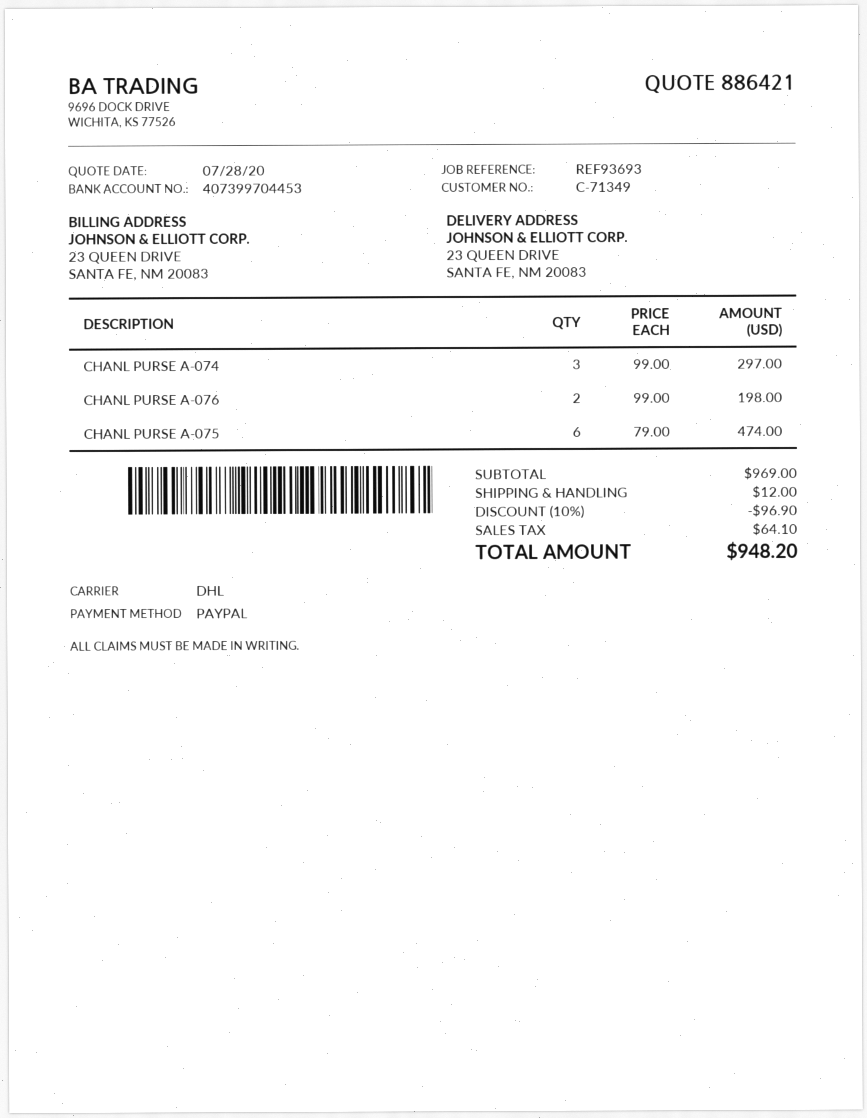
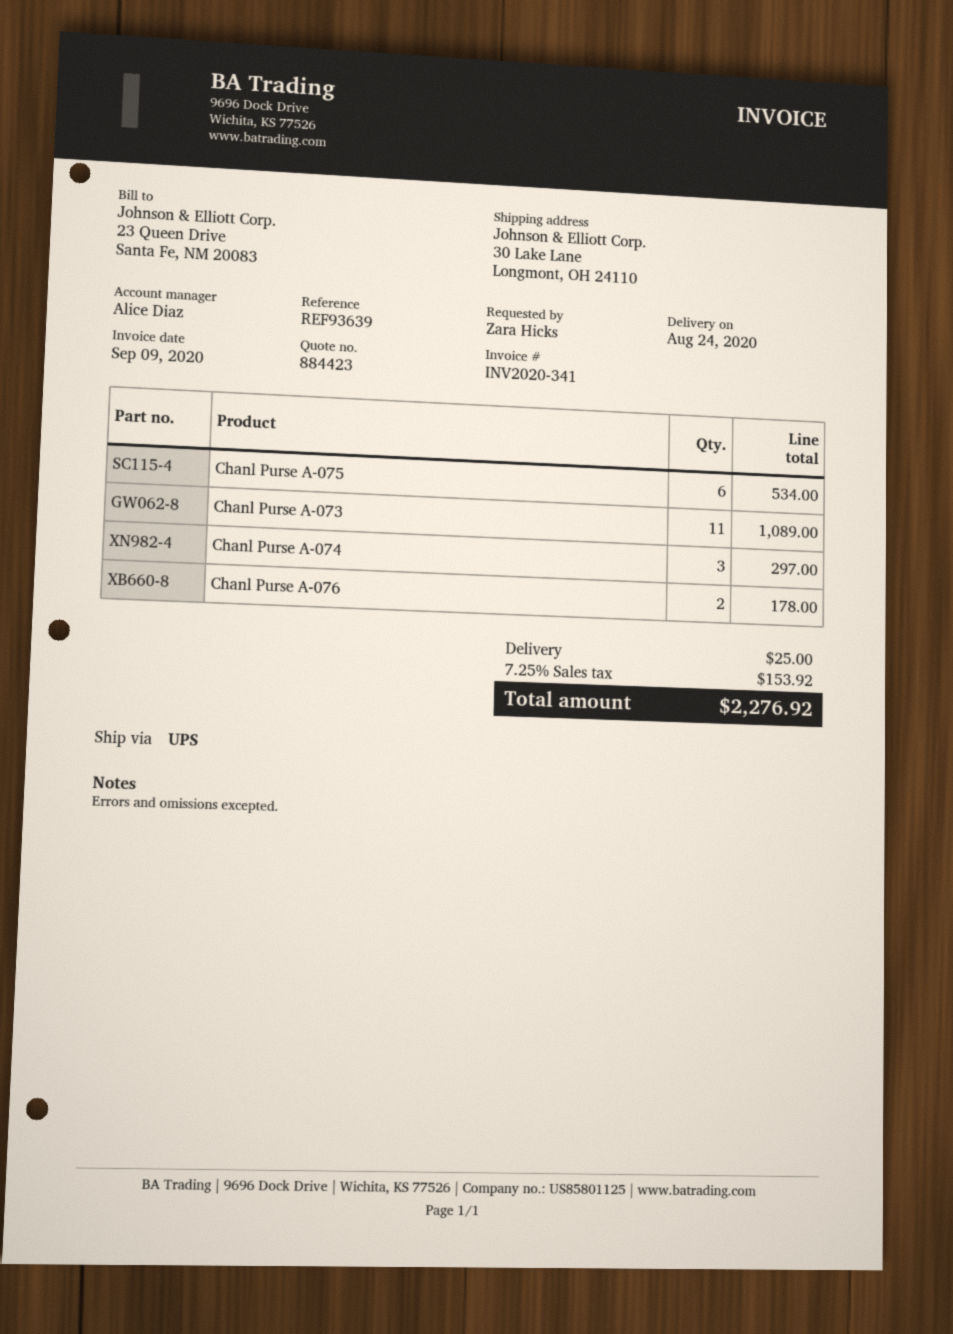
quote number: 886421 -> 884423
reference: REF93693 -> REF93639
shipping method: DHL -> UPS
ship to: 23 QUEEN DRIVE, SANTA FE, NM 20083 -> 30 Lake Lane, Longmont, OH 24110
CHANL PURSE A-076: 2 for 198.00 -> 2 for 178.00
CHANL PURSE A-075: 6 for 474.00 -> 6 for 534.00
Chanl Purse A-073: none -> 11 for 1089.00
discount: 10% = 96.90 -> none
shipping: 12.00 -> 25.00
tax: 64.10 -> 153.92
total: 948.20 -> 2276.92

